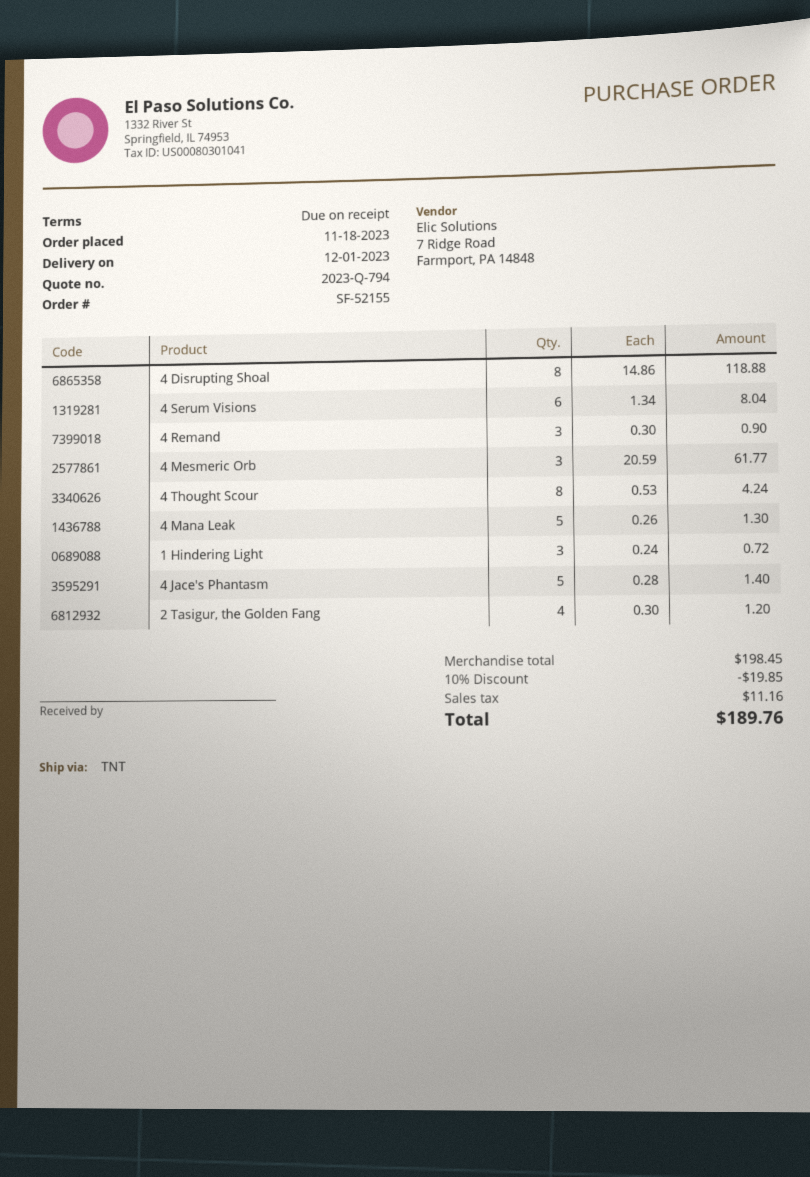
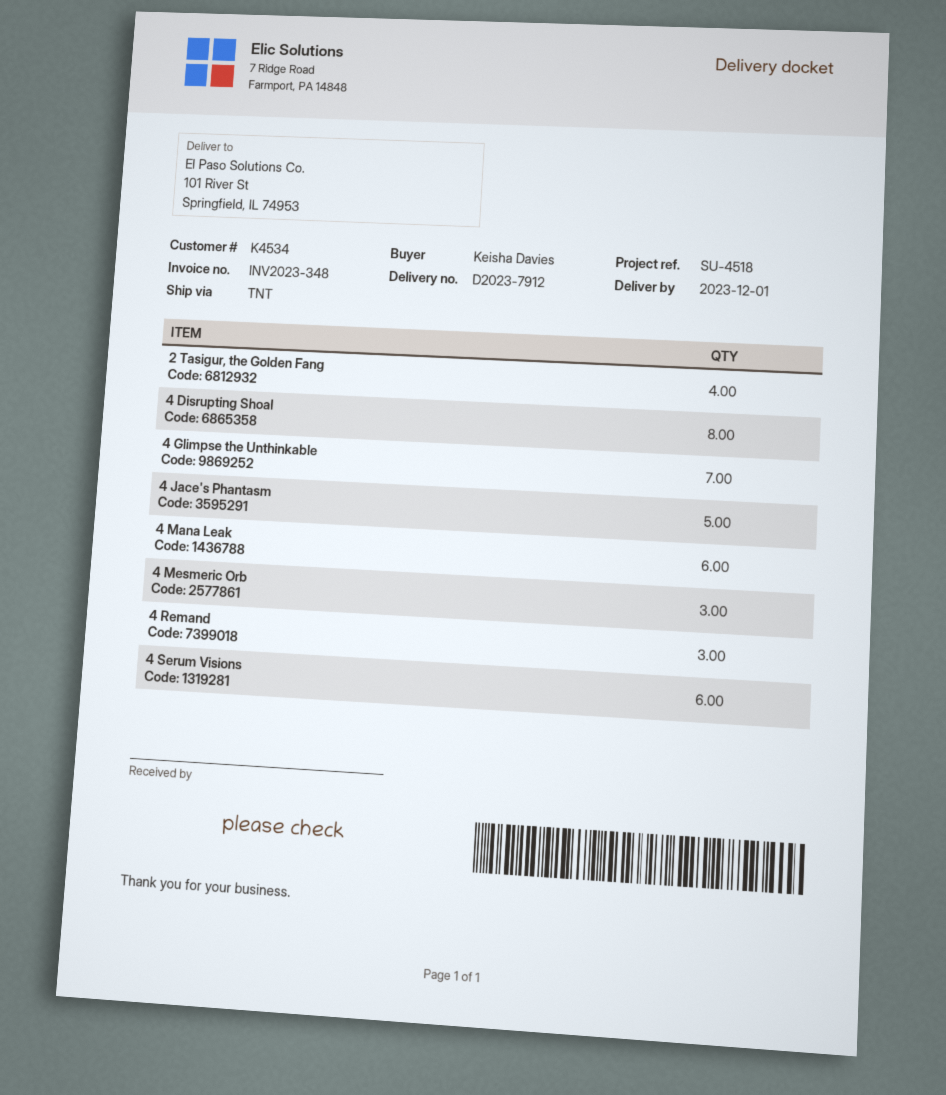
4 Thought Scour: 8 -> none
4 Mana Leak: 5 -> 6
1 Hindering Light: 3 -> none
4 Glimpse the Unthinkable: none -> 7

